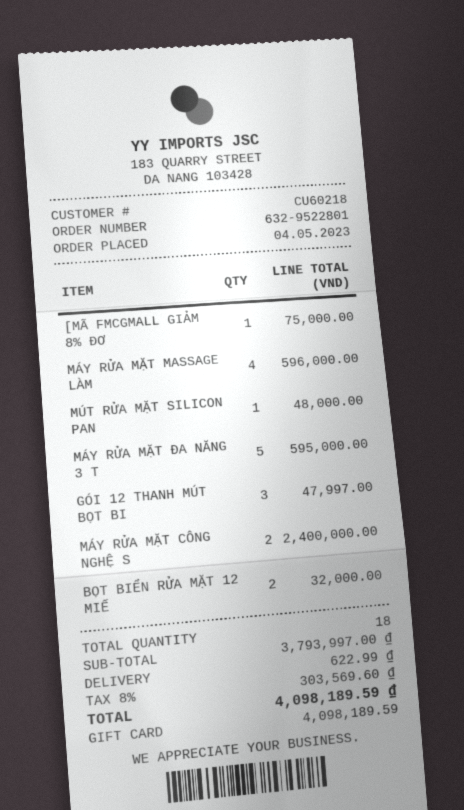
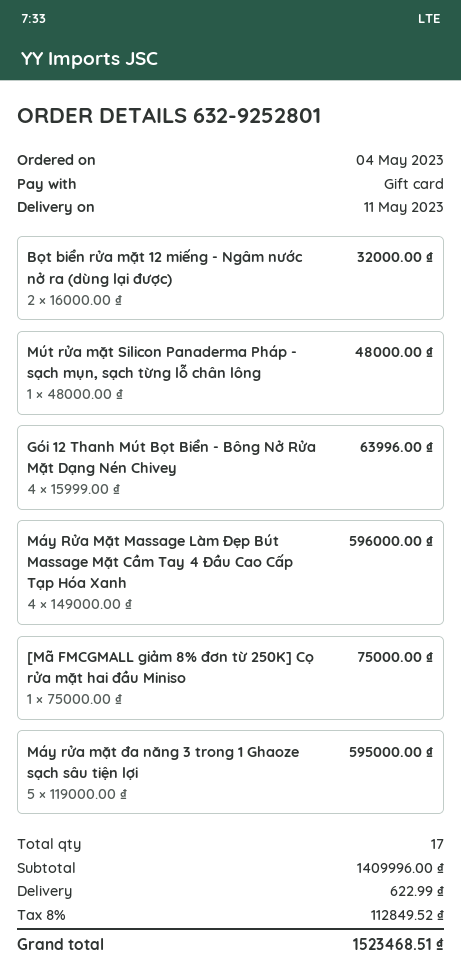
order number: 632-9522801 -> 632-9252801
GÓI 12 THANH MÚT BỌT BI: 3 for 47997.00 -> 4 for 63996.00
MÁY RỬA MẶT CÔNG NGHỆ S: 2 for 2400000.00 -> none
total quantity: 18 -> 17
subtotal: 3793997.00 -> 1409996.00
tax: 8% = 303569.60 -> 8% = 112849.52
total: 4098189.59 -> 1523468.51

